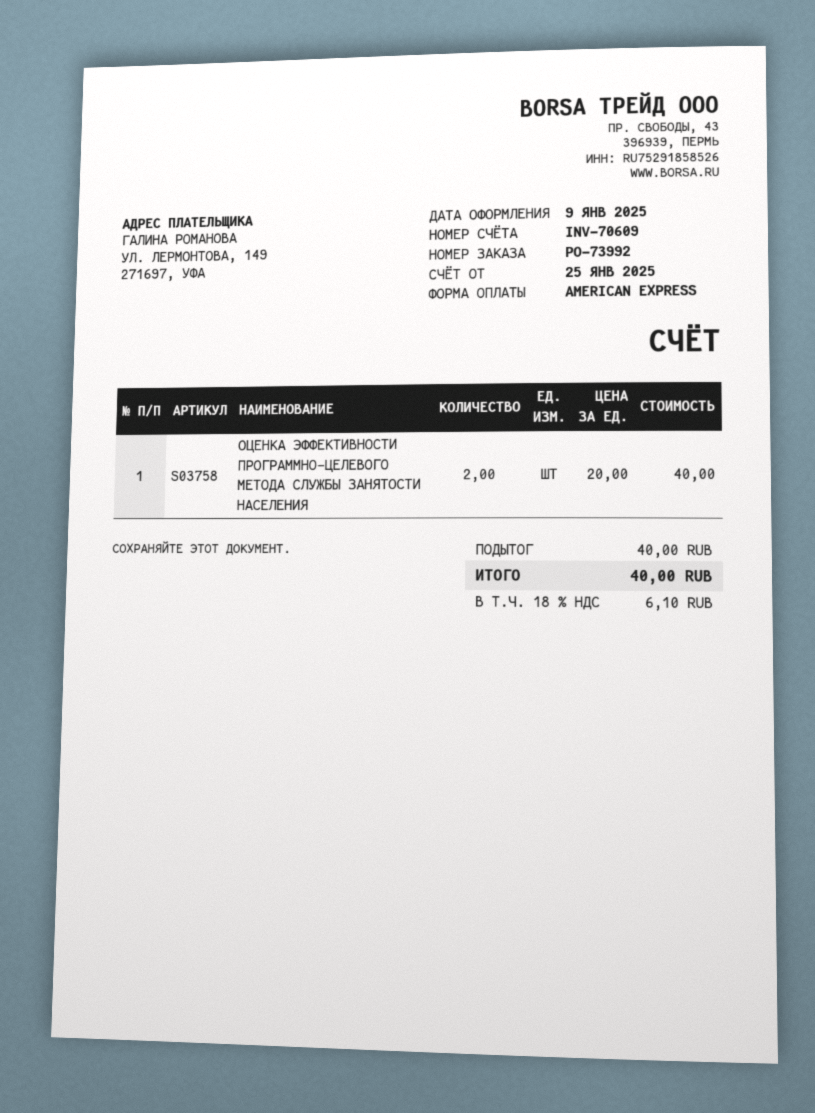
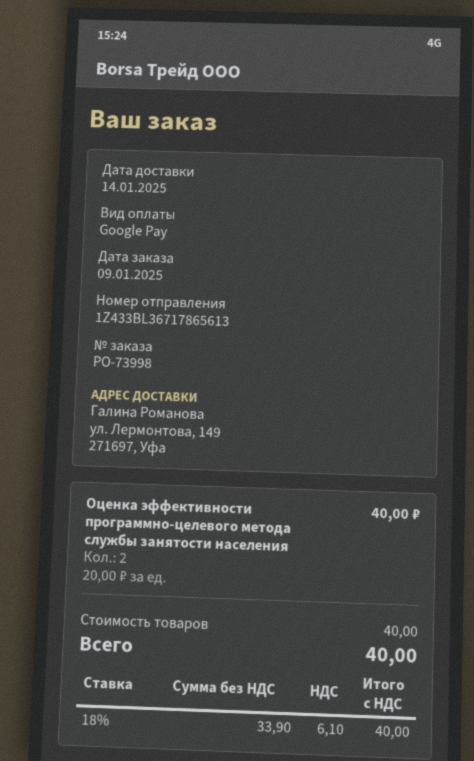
order number: PO-73992 -> PO-73998
payment method: American Express -> Google Pay

